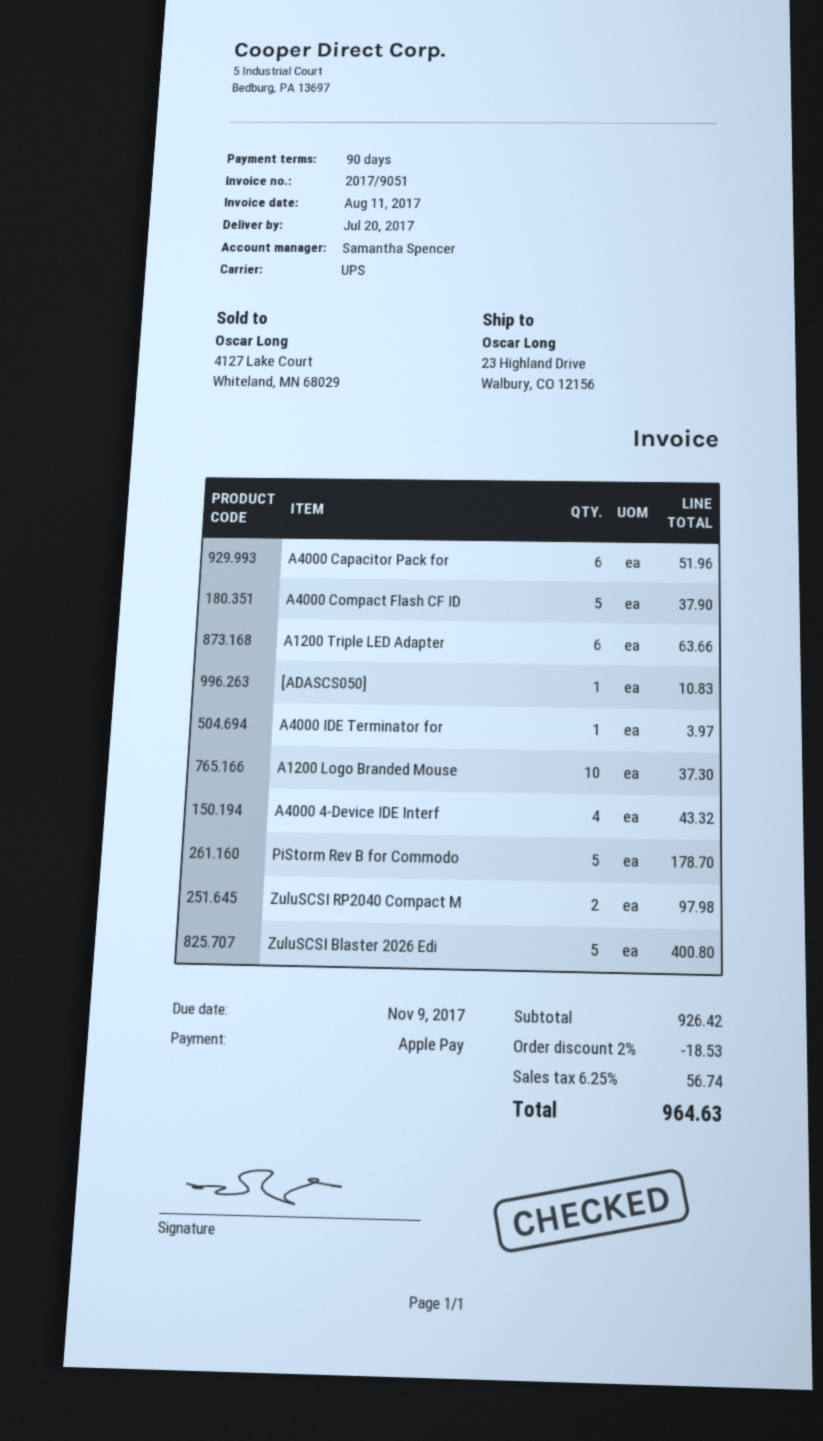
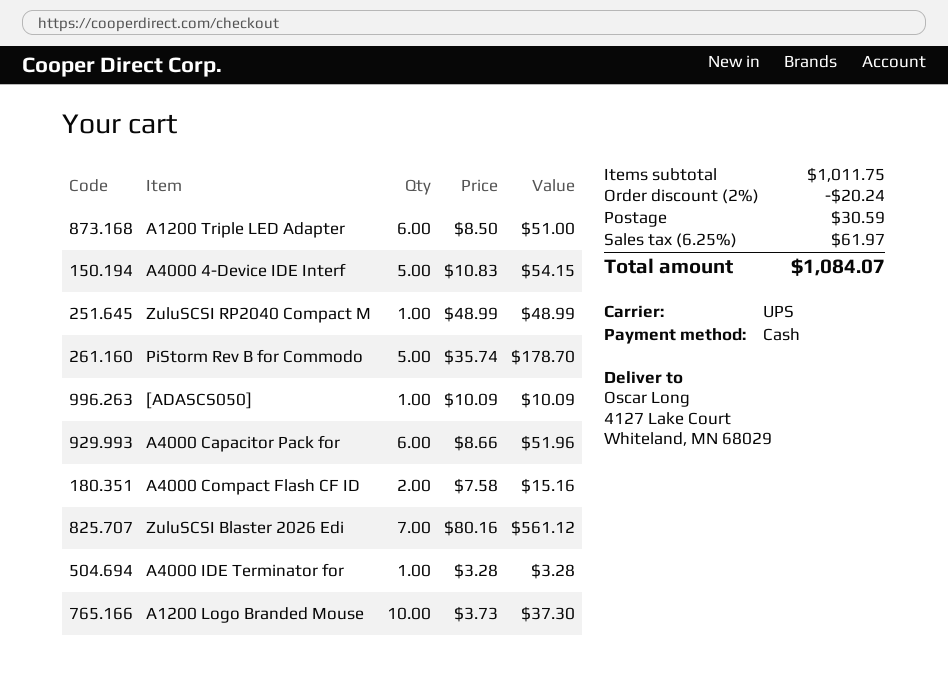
payment method: Apple Pay -> cash
ship to: 23 Highland Drive, Walbury, CO 12156 -> 4127 Lake Court, Whiteland, MN 68029
A4000 Compact Flash CF ID: 5 for 37.90 -> 2 for 15.16
A1200 Triple LED Adapter: 6 for 63.66 -> 6 for 51.00
[ADASCS050]: 1 for 10.83 -> 1 for 10.09
A4000 IDE Terminator for: 1 for 3.97 -> 1 for 3.28
A4000 4-Device IDE Interf: 4 for 43.32 -> 5 for 54.15
ZuluSCSI RP2040 Compact M: 2 for 97.98 -> 1 for 48.99
ZuluSCSI Blaster 2026 Edi: 5 for 400.80 -> 7 for 561.12
subtotal: 926.42 -> 1011.75
discount: 2% = 18.53 -> 2% = 20.24
shipping: none -> 30.59
tax: 6.25% = 56.74 -> 6.25% = 61.97
total: 964.63 -> 1084.07

